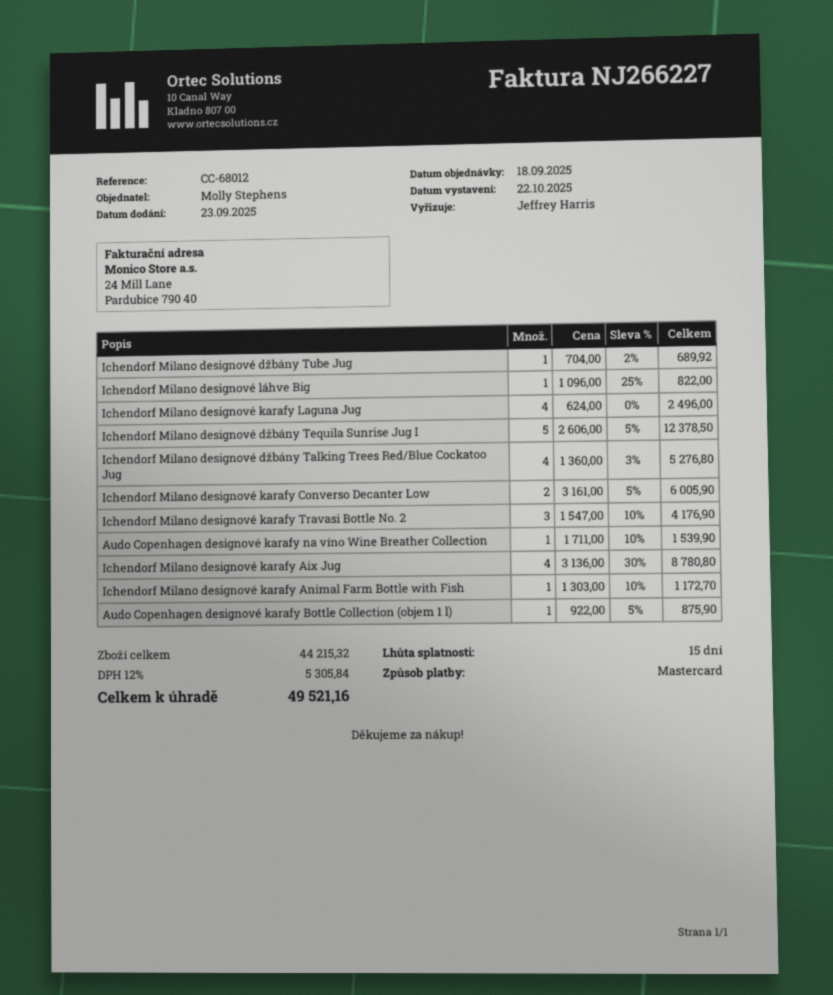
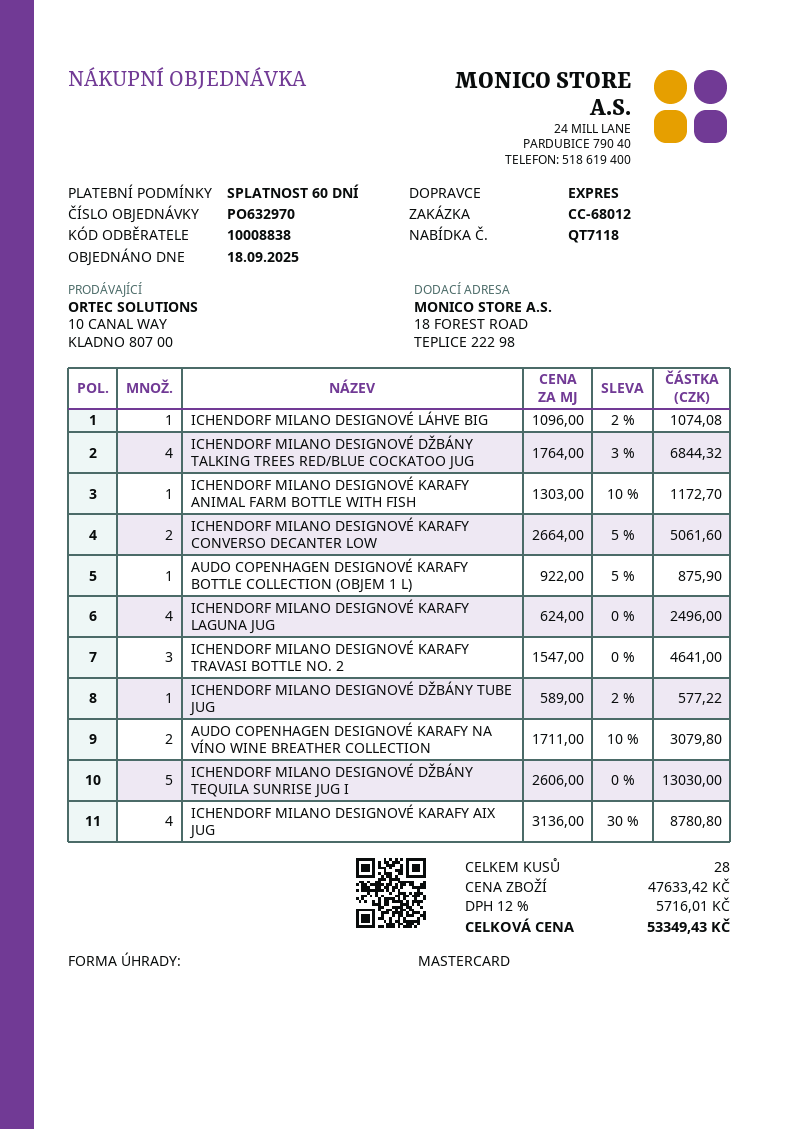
payment terms: 15 days -> 60 days
Ichendorf Milano designové džbány Tube Jug: 1 x 704.00 - 2% = 689.92 -> 1 x 589.00 - 2% = 577.22
Ichendorf Milano designové láhve Big: 1 x 1096.00 - 25% = 822.00 -> 1 x 1096.00 - 2% = 1074.08
Ichendorf Milano designové džbány Tequila Sunrise Jug I: 5 x 2606.00 - 5% = 12378.50 -> 5 x 2606.00 = 13030.00
Ichendorf Milano designové džbány Talking Trees Red/Blue Cockatoo Jug: 4 x 1360.00 - 3% = 5276.80 -> 4 x 1764.00 - 3% = 6844.32
Ichendorf Milano designové karafy Converso Decanter Low: 2 x 3161.00 - 5% = 6005.90 -> 2 x 2664.00 - 5% = 5061.60
Ichendorf Milano designové karafy Travasi Bottle No. 2: 3 x 1547.00 - 10% = 4176.90 -> 3 x 1547.00 = 4641.00
Audo Copenhagen designové karafy na víno Wine Breather Collection: 1 x 1711.00 - 10% = 1539.90 -> 2 x 1711.00 - 10% = 3079.80
subtotal: 44215.32 -> 47633.42
tax: 12% = 5305.84 -> 12% = 5716.01
total: 49521.16 -> 53349.43

